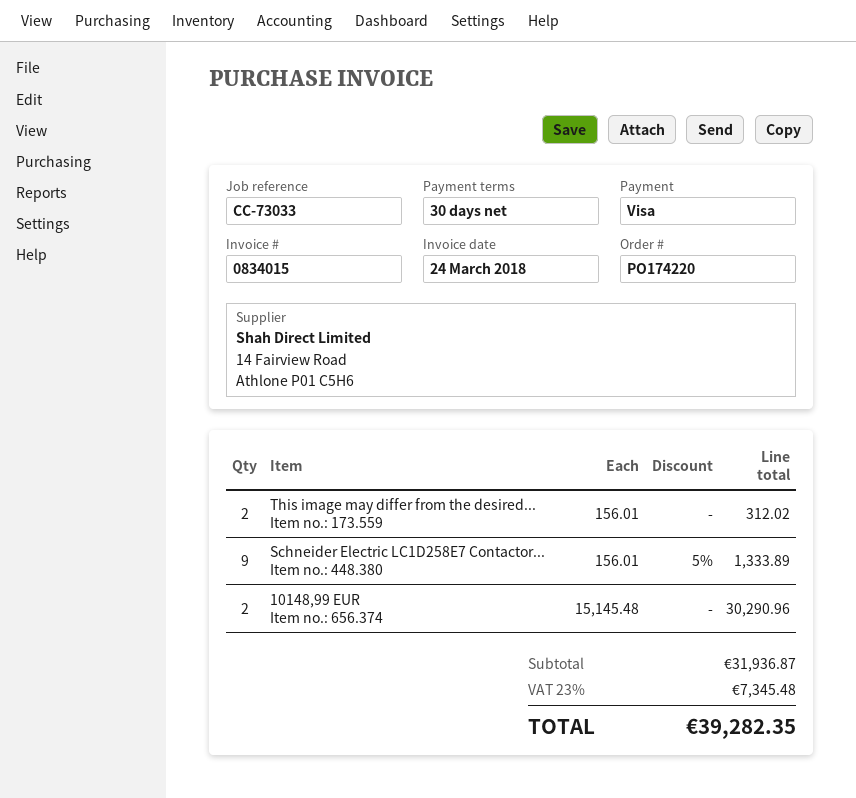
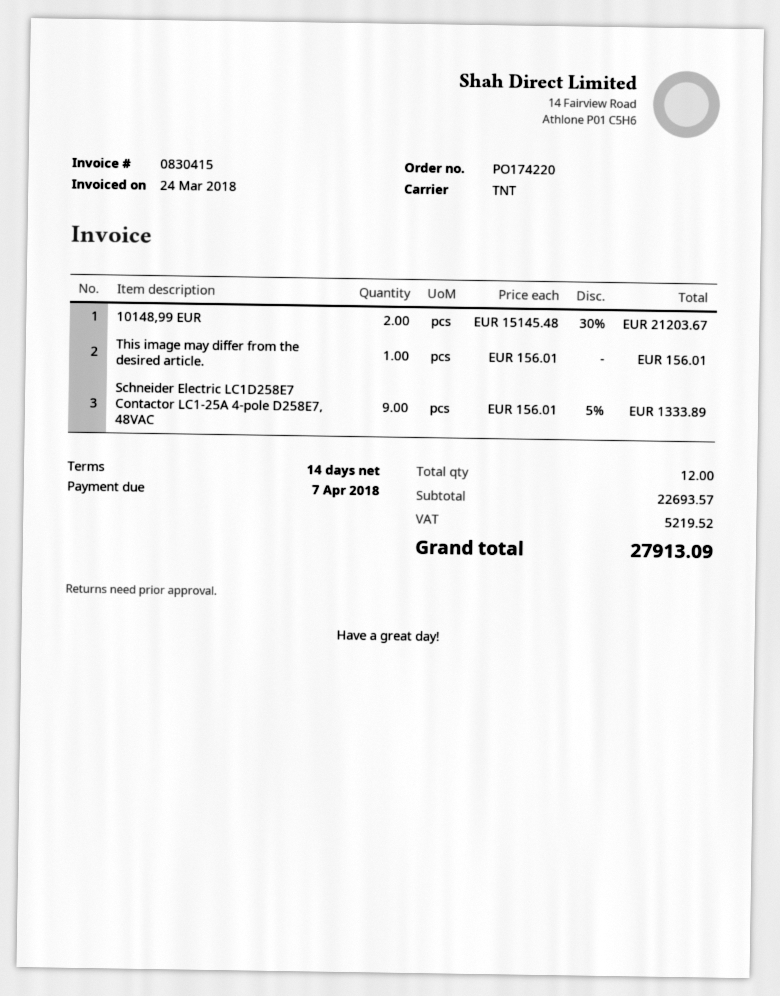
invoice number: 0834015 -> 0830415
payment terms: 30 days -> 14 days
This image may differ from the desired...: 2 x 156.01 = 312.02 -> 1 x 156.01 = 156.01
10148,99 EUR: 2 x 15145.48 = 30290.96 -> 2 x 15145.48 - 30% = 21203.67
subtotal: 31936.87 -> 22693.57
tax: 7345.48 -> 5219.52
total: 39282.35 -> 27913.09

